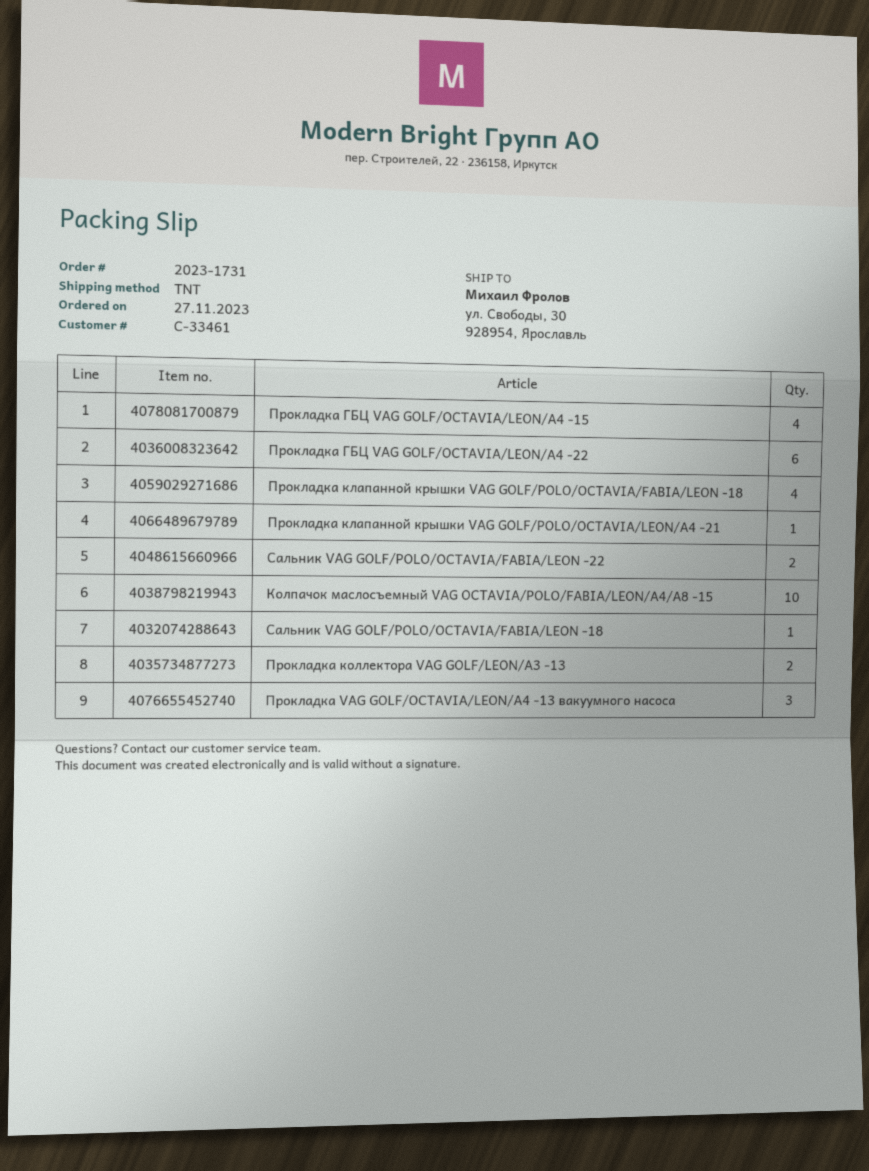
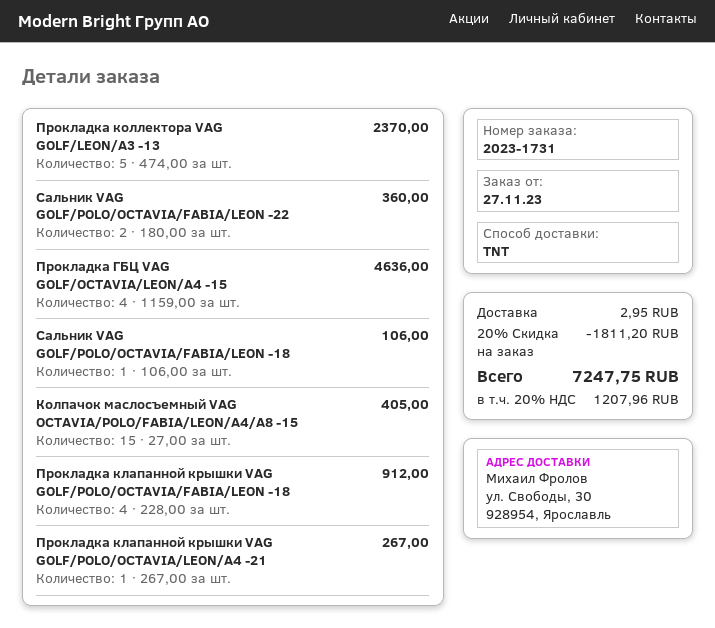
Прокладка ГБЦ VAG GOLF/OCTAVIA/LEON/A4 -22: 6 -> none
Колпачок маслосъемный VAG OCTAVIA/POLO/FABIA/LEON/A4/A8 -15: 10 -> 15
Прокладка коллектора VAG GOLF/LEON/A3 -13: 2 -> 5
Прокладка VAG GOLF/OCTAVIA/LEON/A4 -13 вакуумного насоса: 3 -> none

